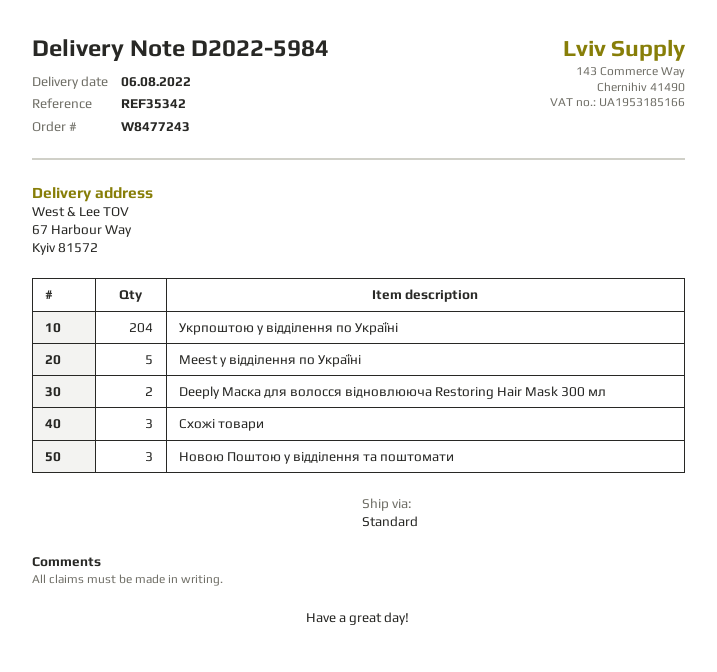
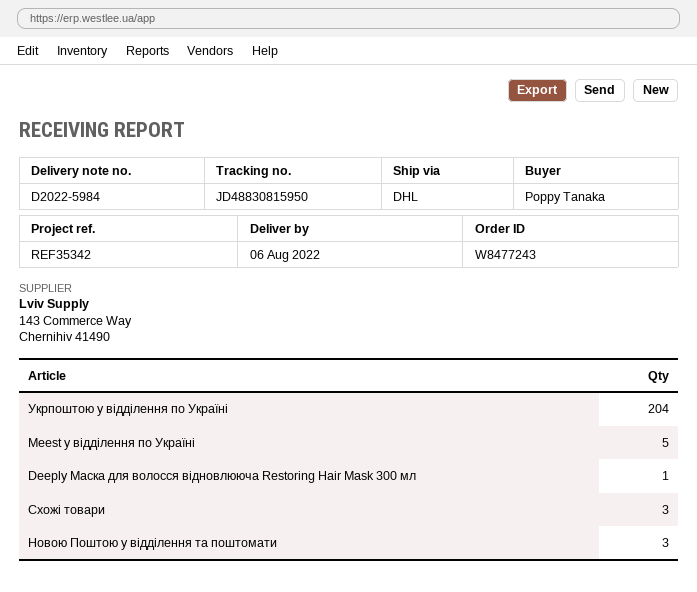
shipping method: standard -> DHL
Deeply Маска для волосся відновлююча Restoring Hair Mask 300 мл: 2 -> 1

